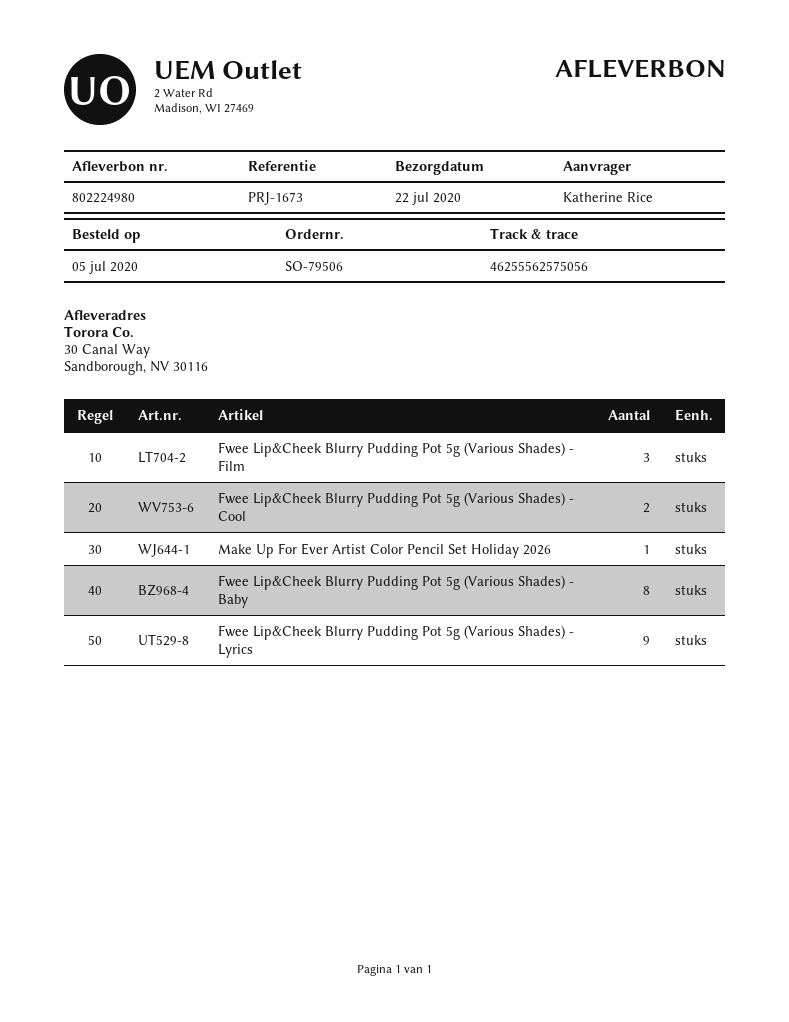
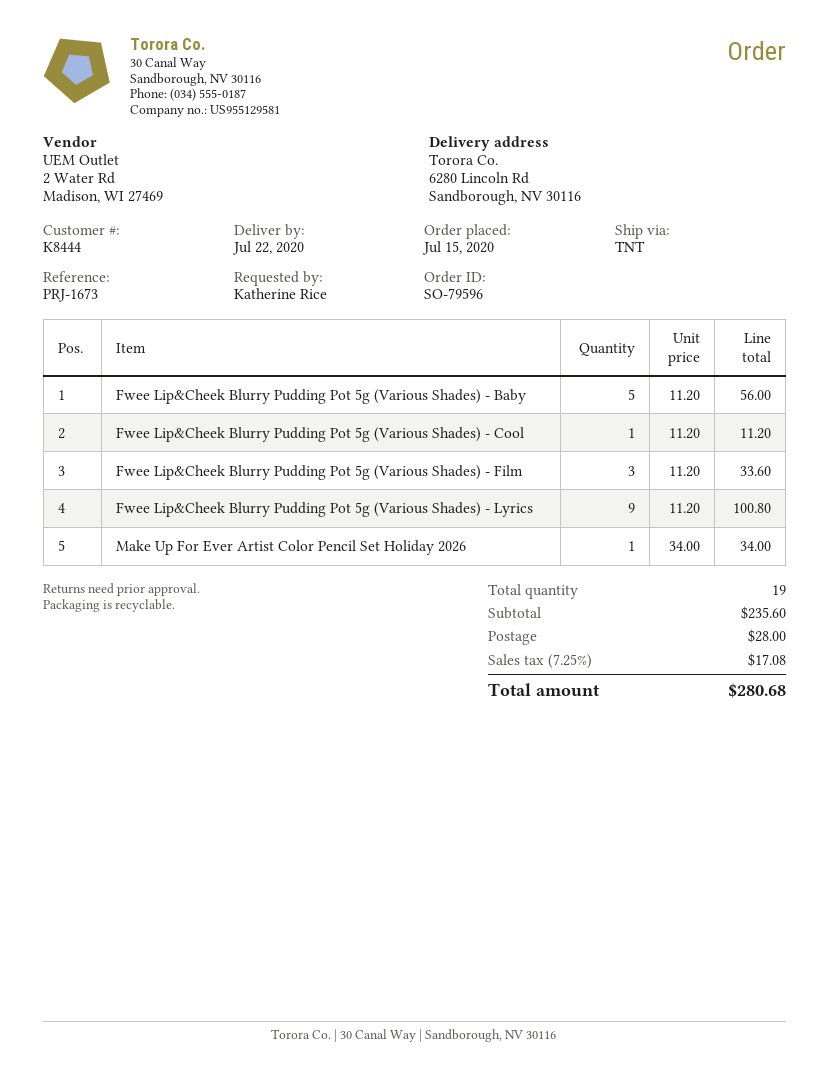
order number: SO-79506 -> SO-79596
order date: 2020-07-05 -> 2020-07-15
ship to: 30 Canal Way, Sandborough, NV 30116 -> 6280 Lincoln Rd, Sandborough, NV 30116
Fwee Lip&Cheek Blurry Pudding Pot 5g (Various Shades) - Cool: 2 -> 1
Fwee Lip&Cheek Blurry Pudding Pot 5g (Various Shades) - Baby: 8 -> 5

